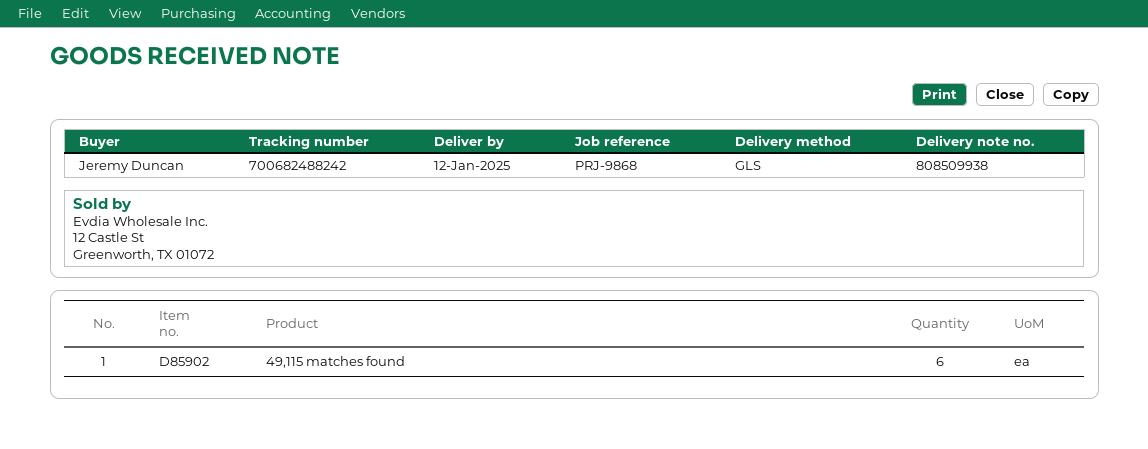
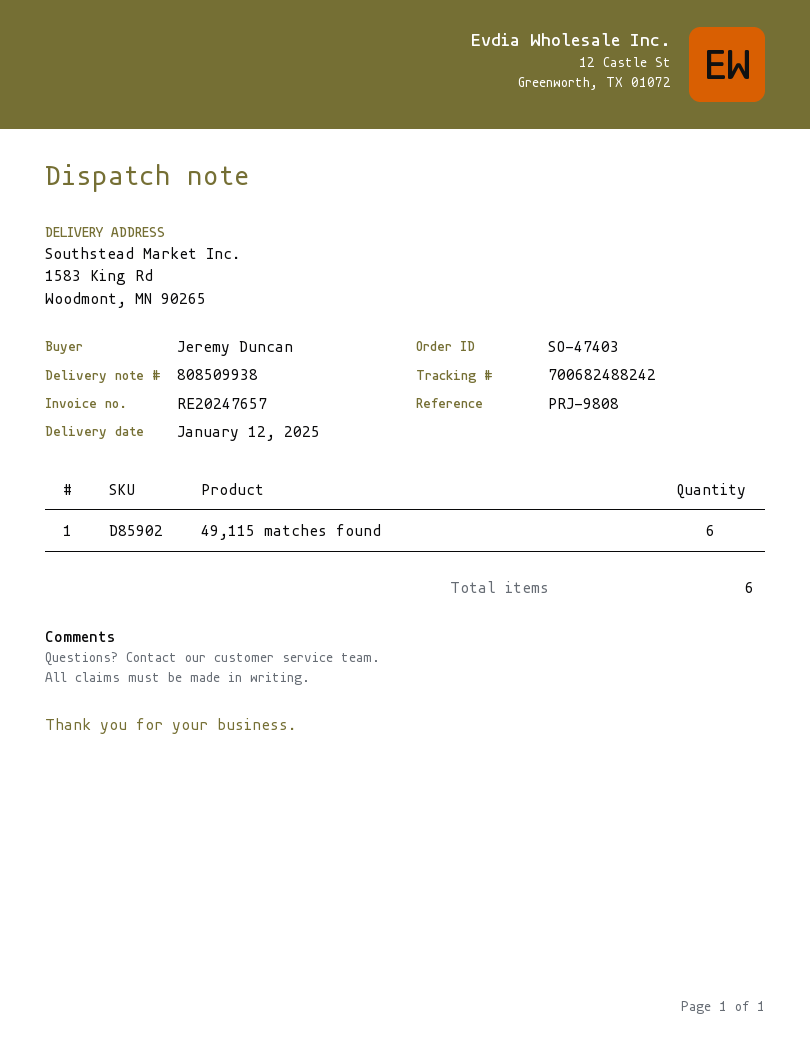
reference: PRJ-9868 -> PRJ-9808

